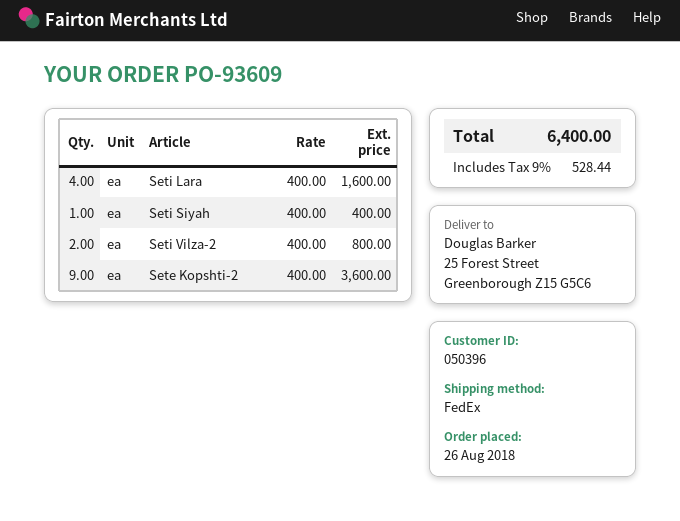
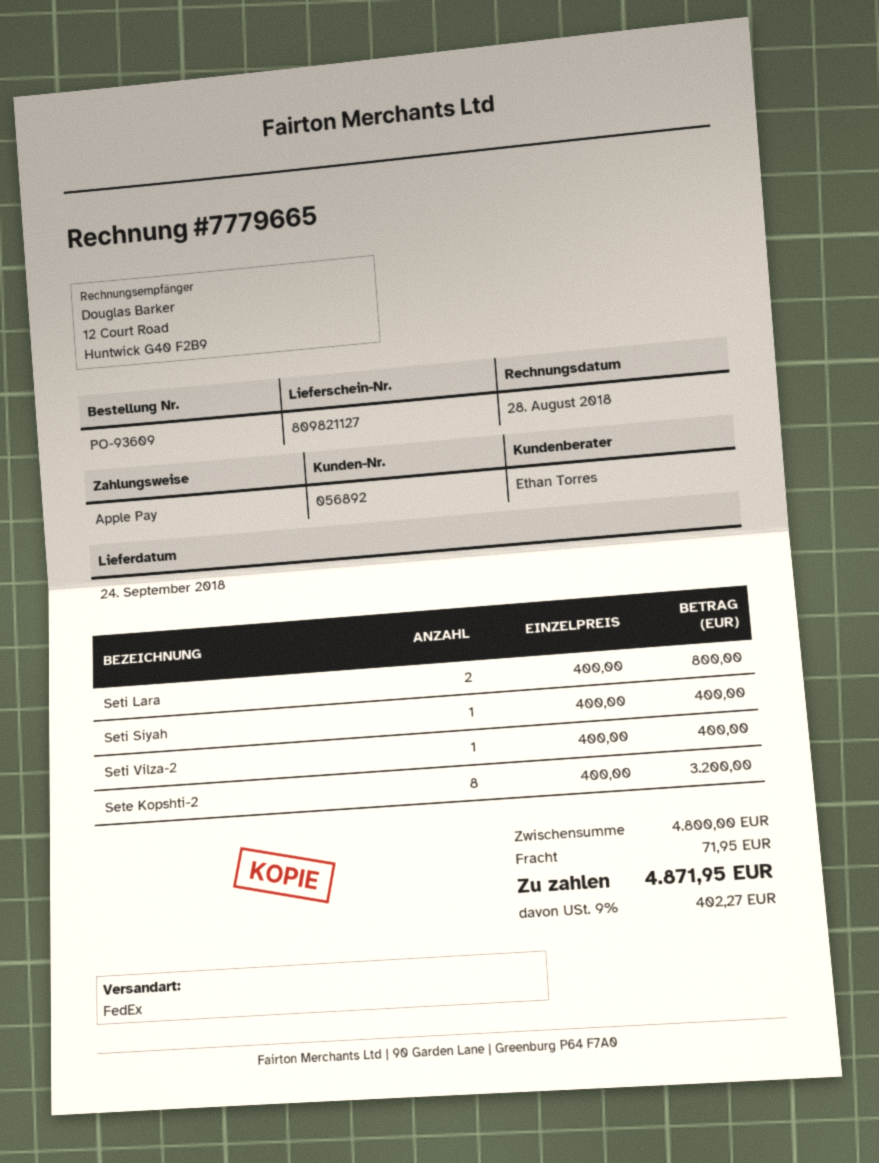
customer number: 050396 -> 056892
Seti Lara: 4 x 400.00 = 1600.00 -> 2 x 400.00 = 800.00
Seti Vilza-2: 2 x 400.00 = 800.00 -> 1 x 400.00 = 400.00
Sete Kopshti-2: 9 x 400.00 = 3600.00 -> 8 x 400.00 = 3200.00
shipping: none -> 71.95
tax: 9% = 528.44 -> 9% = 402.27
total: 6400.00 -> 4871.95

